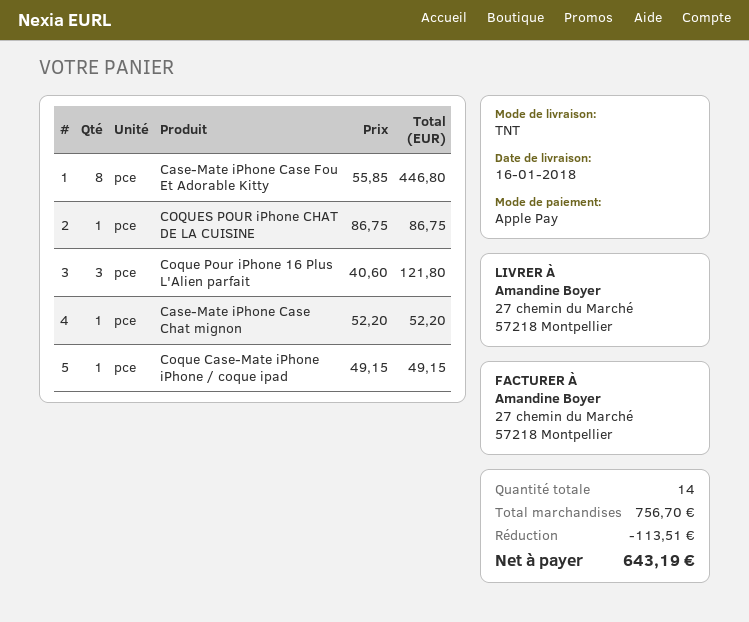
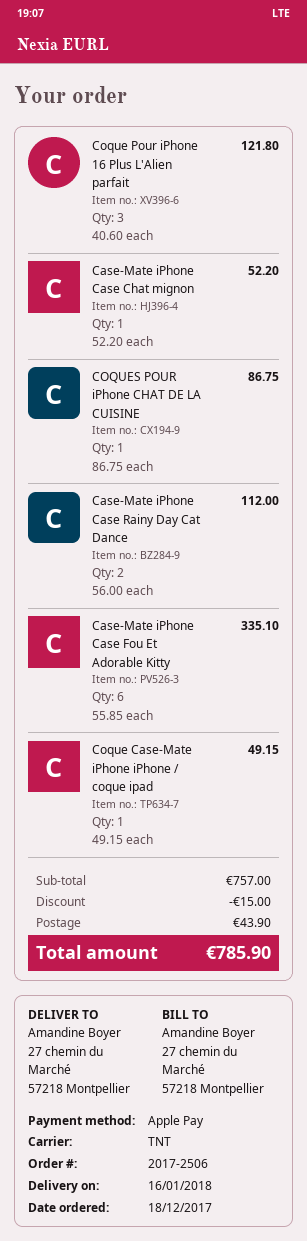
Case-Mate iPhone Case Fou Et Adorable Kitty: 8 x 55.85 = 446.80 -> 6 x 55.85 = 335.10
Case-Mate iPhone Case Rainy Day Cat Dance: none -> 2 x 56.00 = 112.00
subtotal: 756.70 -> 757.00
discount: 113.51 -> 15.00
shipping: none -> 43.90
total: 643.19 -> 785.90

